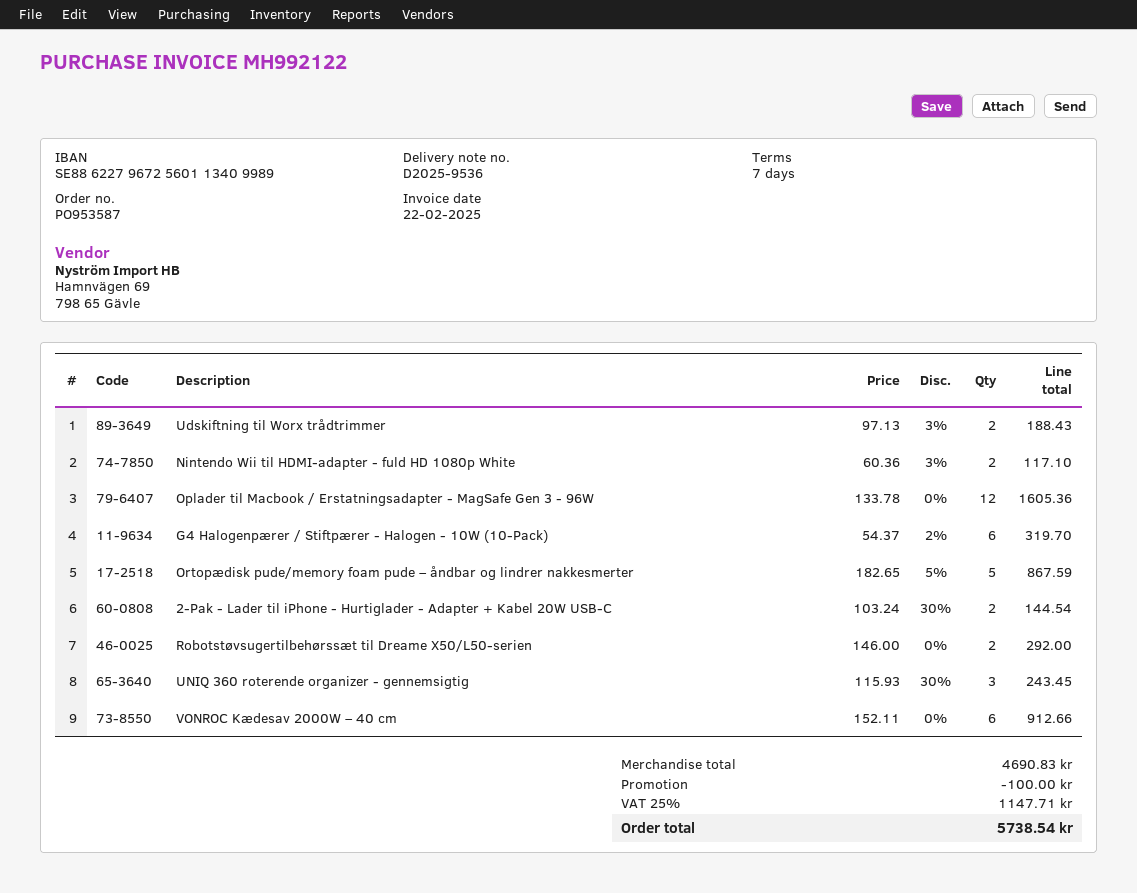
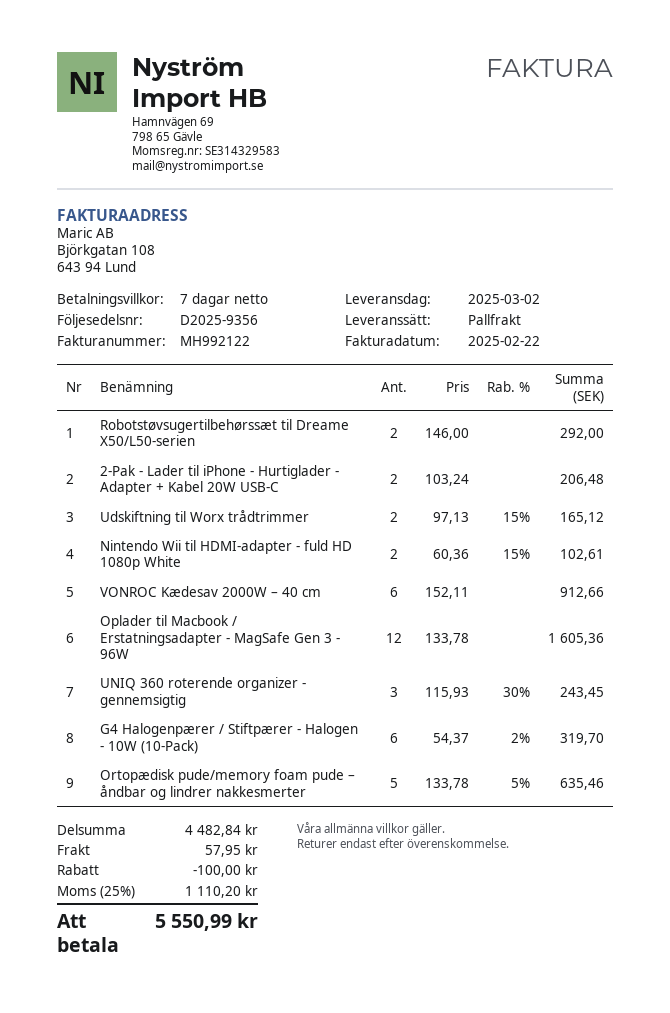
delivery note number: D2025-9536 -> D2025-9356
Udskiftning til Worx trådtrimmer: 2 x 97.13 - 3% = 188.43 -> 2 x 97.13 - 15% = 165.12
Nintendo Wii til HDMI-adapter - fuld HD 1080p White: 2 x 60.36 - 3% = 117.10 -> 2 x 60.36 - 15% = 102.61
Ortopædisk pude/memory foam pude – åndbar og lindrer nakkesmerter: 5 x 182.65 - 5% = 867.59 -> 5 x 133.78 - 5% = 635.46
2-Pak - Lader til iPhone - Hurtiglader - Adapter + Kabel 20W USB-C: 2 x 103.24 - 30% = 144.54 -> 2 x 103.24 = 206.48
subtotal: 4690.83 -> 4482.84
shipping: none -> 57.95
tax: 25% = 1147.71 -> 25% = 1110.20
total: 5738.54 -> 5550.99

